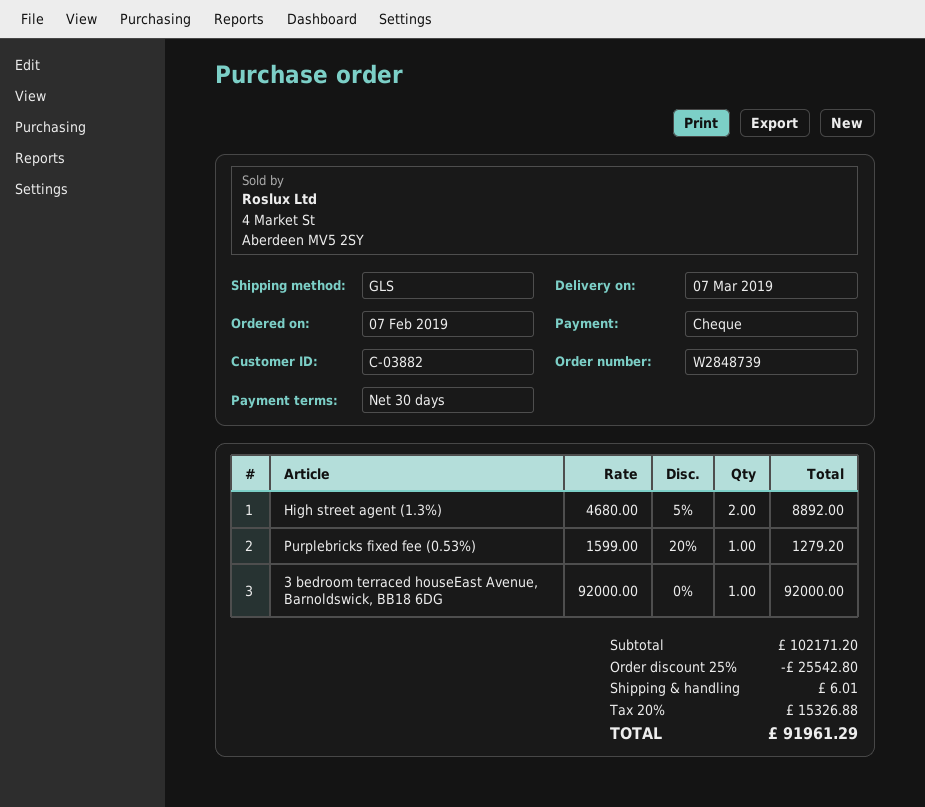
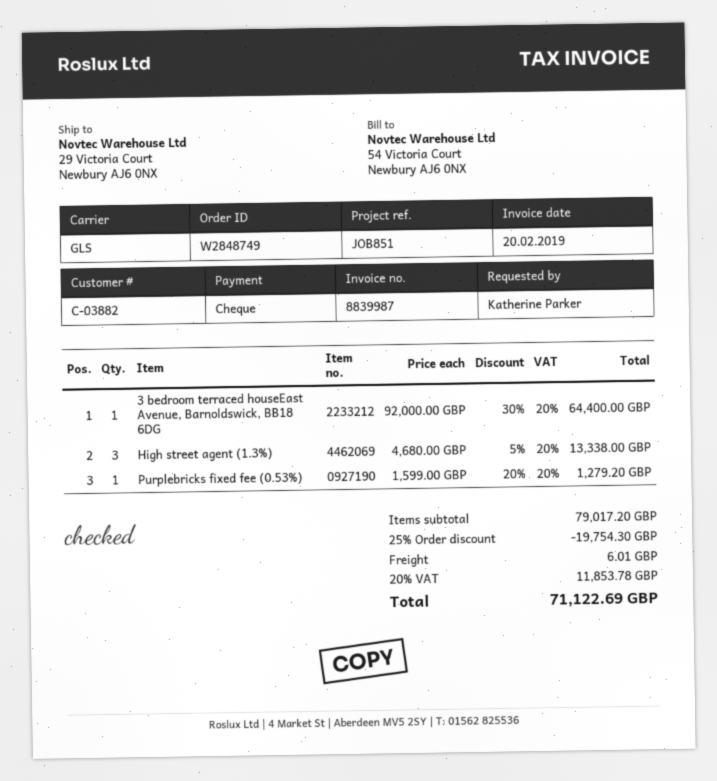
order number: W2848739 -> W2848749
High street agent (1.3%): 2 x 4680.00 - 5% = 8892.00 -> 3 x 4680.00 - 5% = 13338.00
3 bedroom terraced houseEast Avenue, Barnoldswick, BB18 6DG: 1 x 92000.00 = 92000.00 -> 1 x 92000.00 - 30% = 64400.00
subtotal: 102171.20 -> 79017.20
discount: 25% = 25542.80 -> 25% = 19754.30
tax: 20% = 15326.88 -> 20% = 11853.78
total: 91961.29 -> 71122.69

